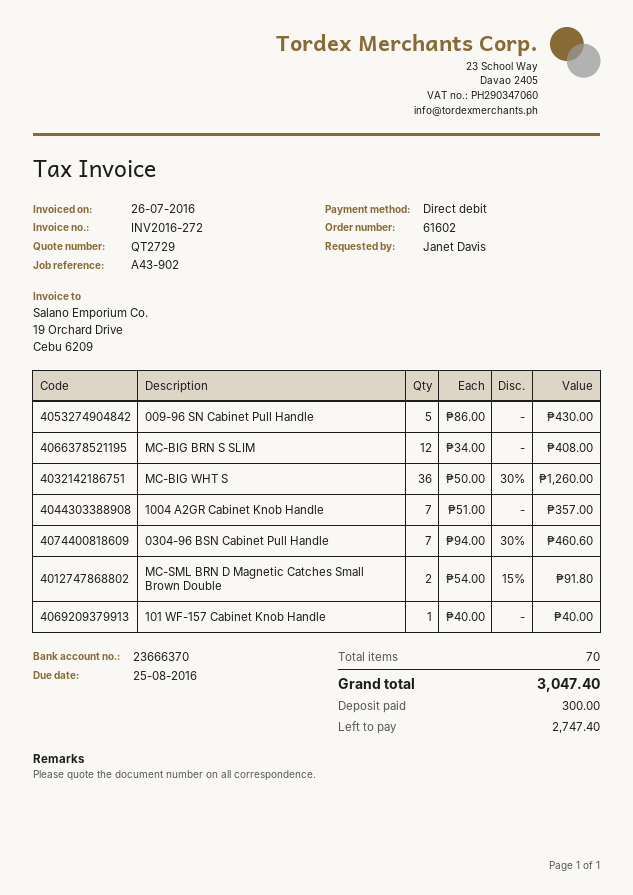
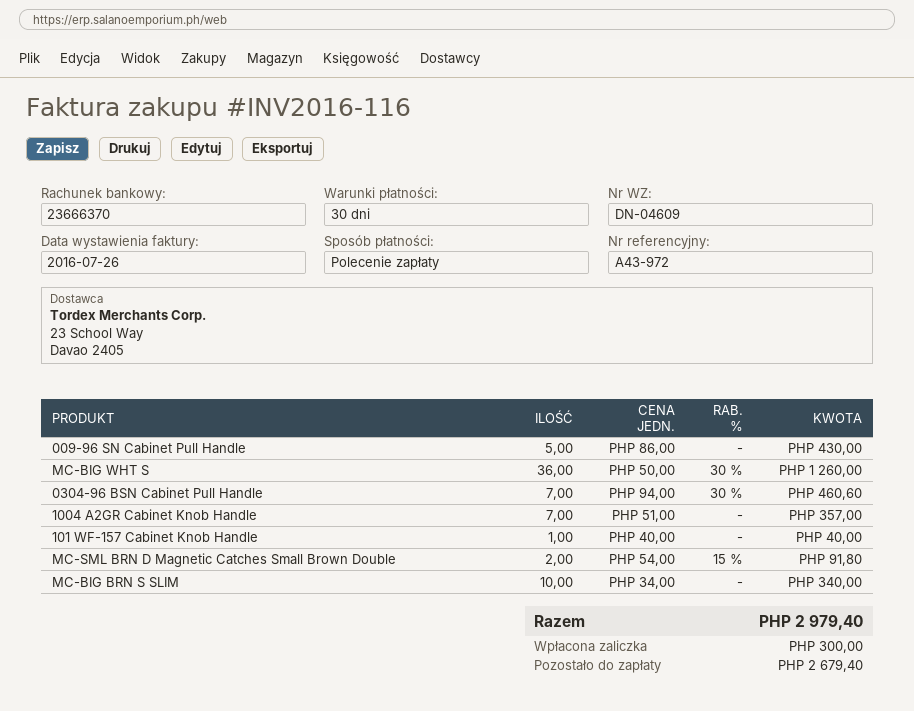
invoice number: INV2016-272 -> INV2016-116
reference: A43-902 -> A43-972
MC-BIG BRN S SLIM: 12 x 34.00 = 408.00 -> 10 x 34.00 = 340.00
total: 3047.40 -> 2979.40
balance: 2747.40 -> 2679.40

